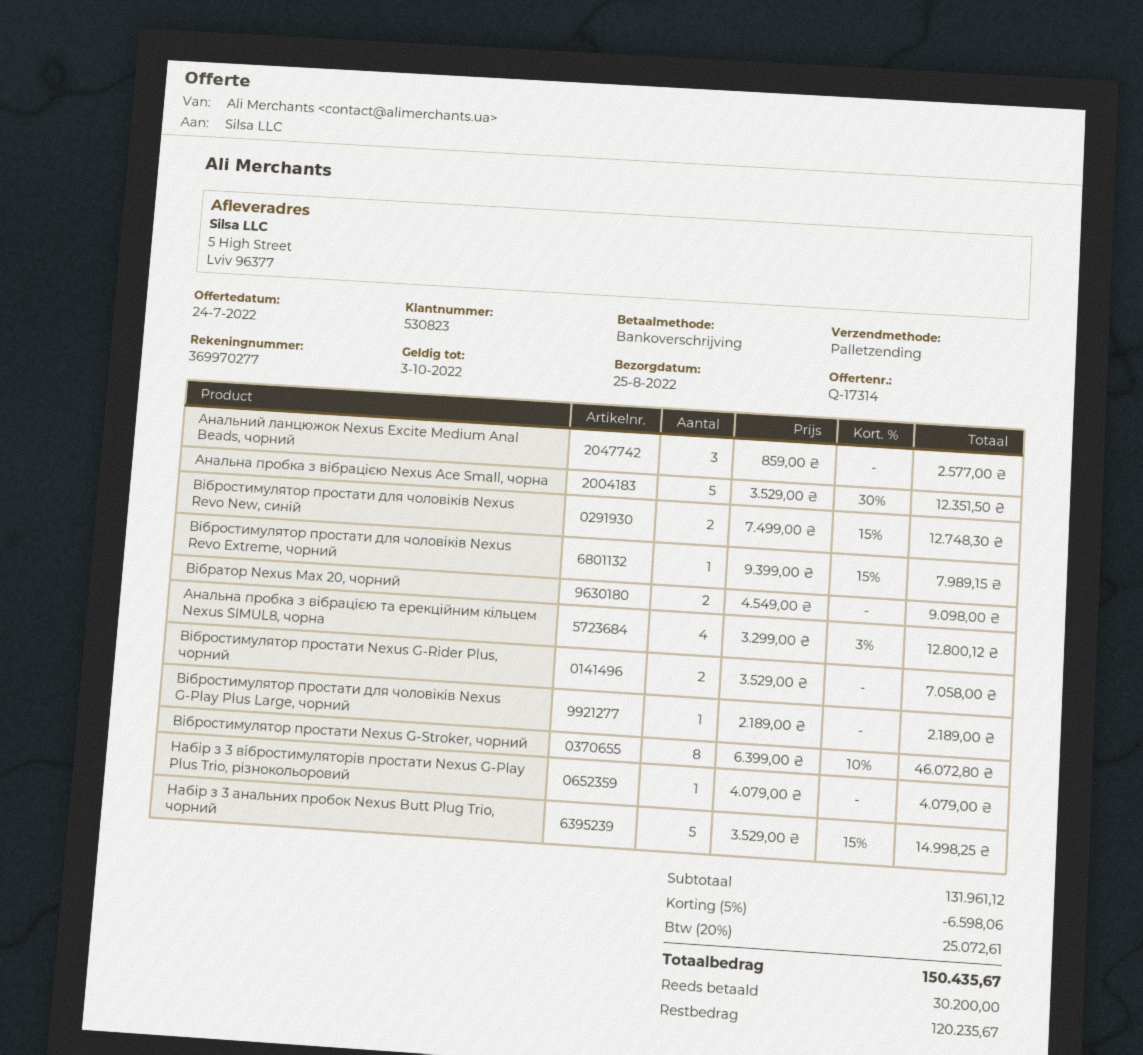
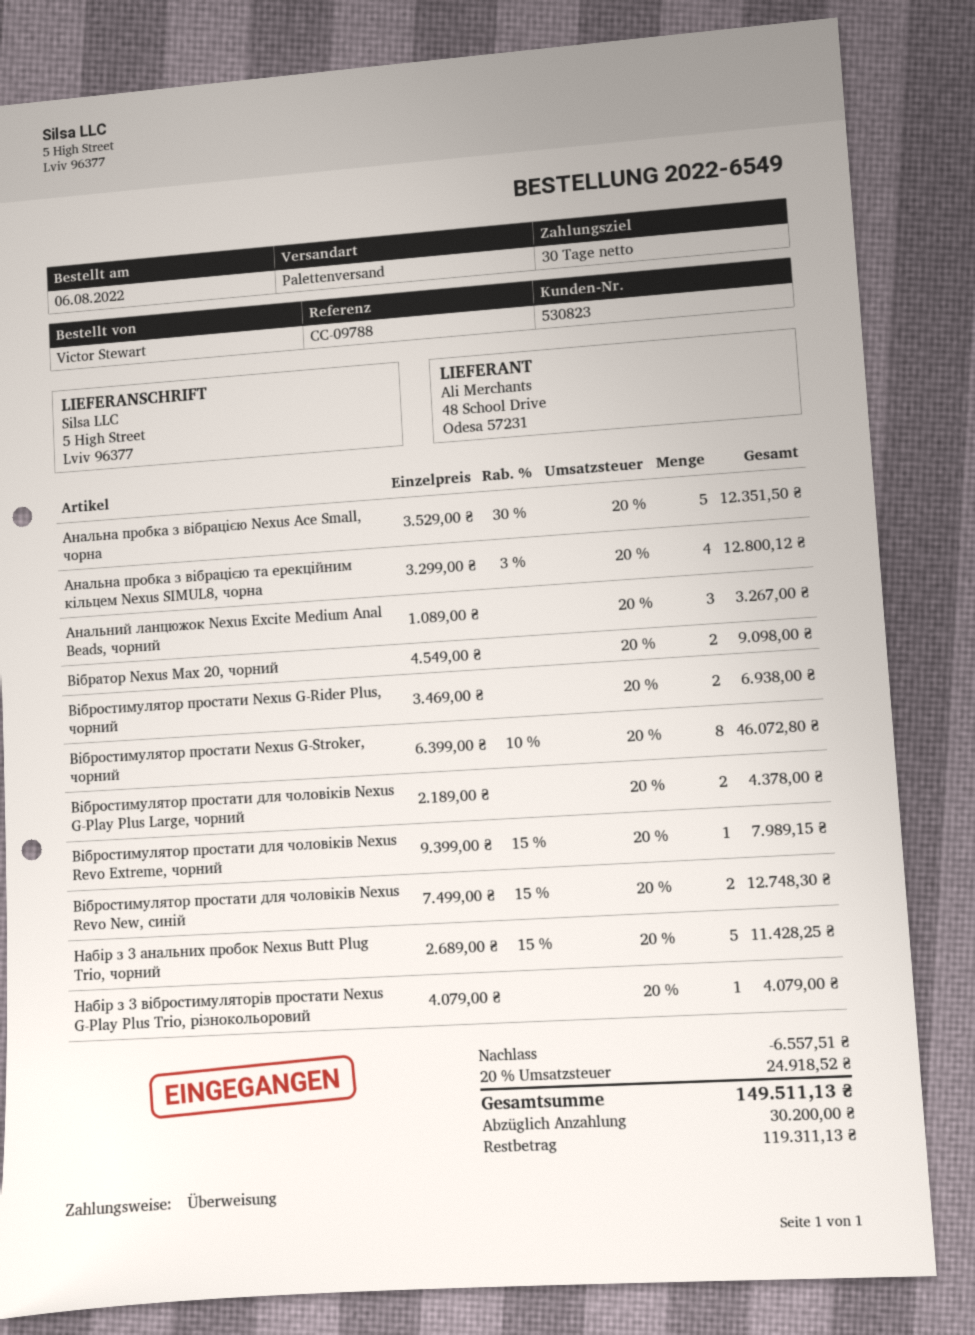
Анальний ланцюжок Nexus Excite Medium Anal Beads, чорний: 3 x 859.00 = 2577.00 -> 3 x 1089.00 = 3267.00
Вібростимулятор простати Nexus G-Rider Plus, чорний: 2 x 3529.00 = 7058.00 -> 2 x 3469.00 = 6938.00
Вібростимулятор простати для чоловіків Nexus G-Play Plus Large, чорний: 1 x 2189.00 = 2189.00 -> 2 x 2189.00 = 4378.00
Набір з 3 анальних пробок Nexus Butt Plug Trio, чорний: 5 x 3529.00 - 15% = 14998.25 -> 5 x 2689.00 - 15% = 11428.25
discount: 6598.06 -> 6557.51
tax: 20% = 25072.61 -> 20% = 24918.52
total: 150435.67 -> 149511.13
balance: 120235.67 -> 119311.13

